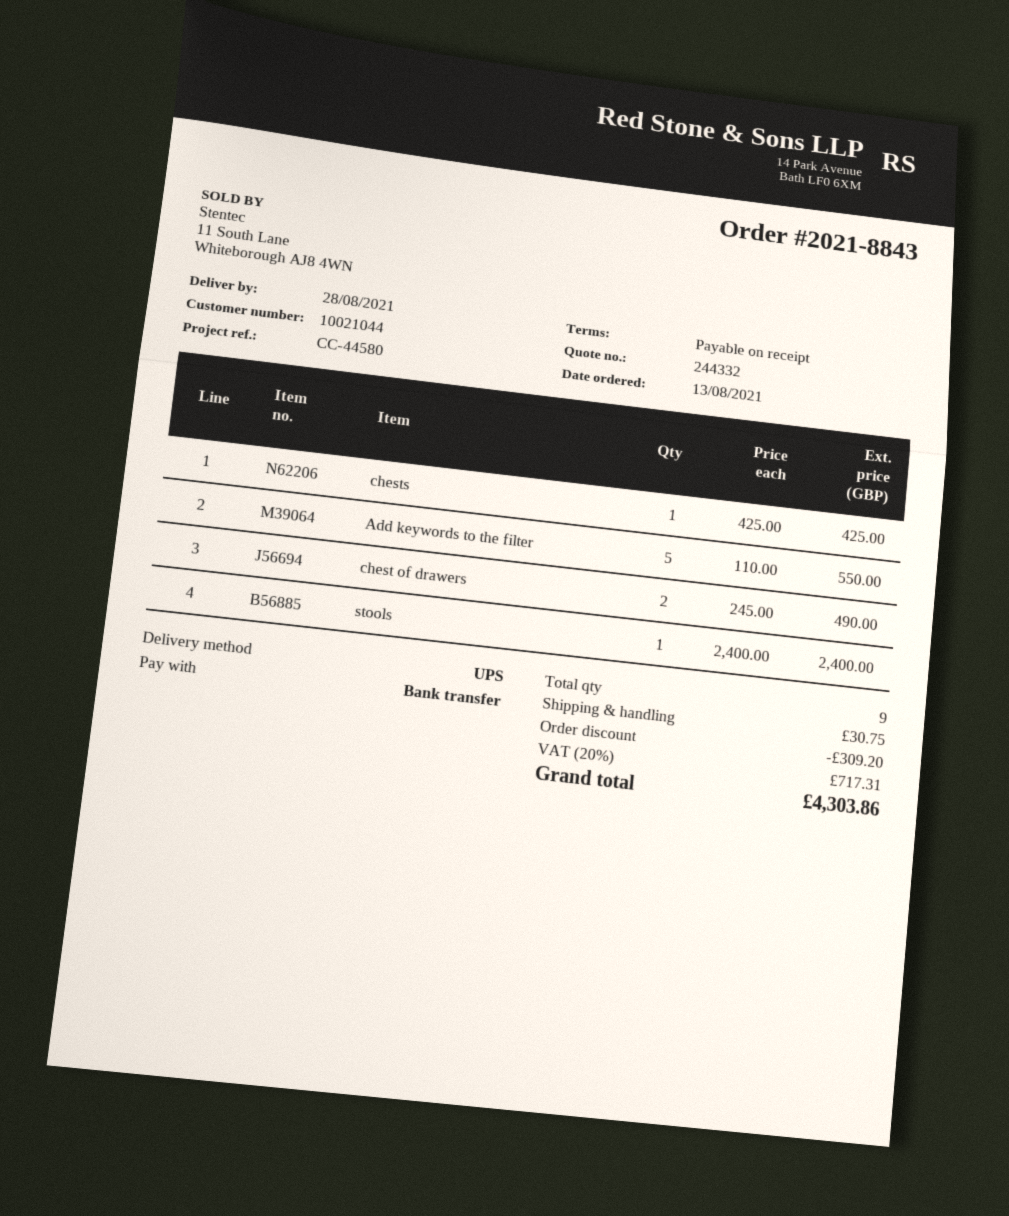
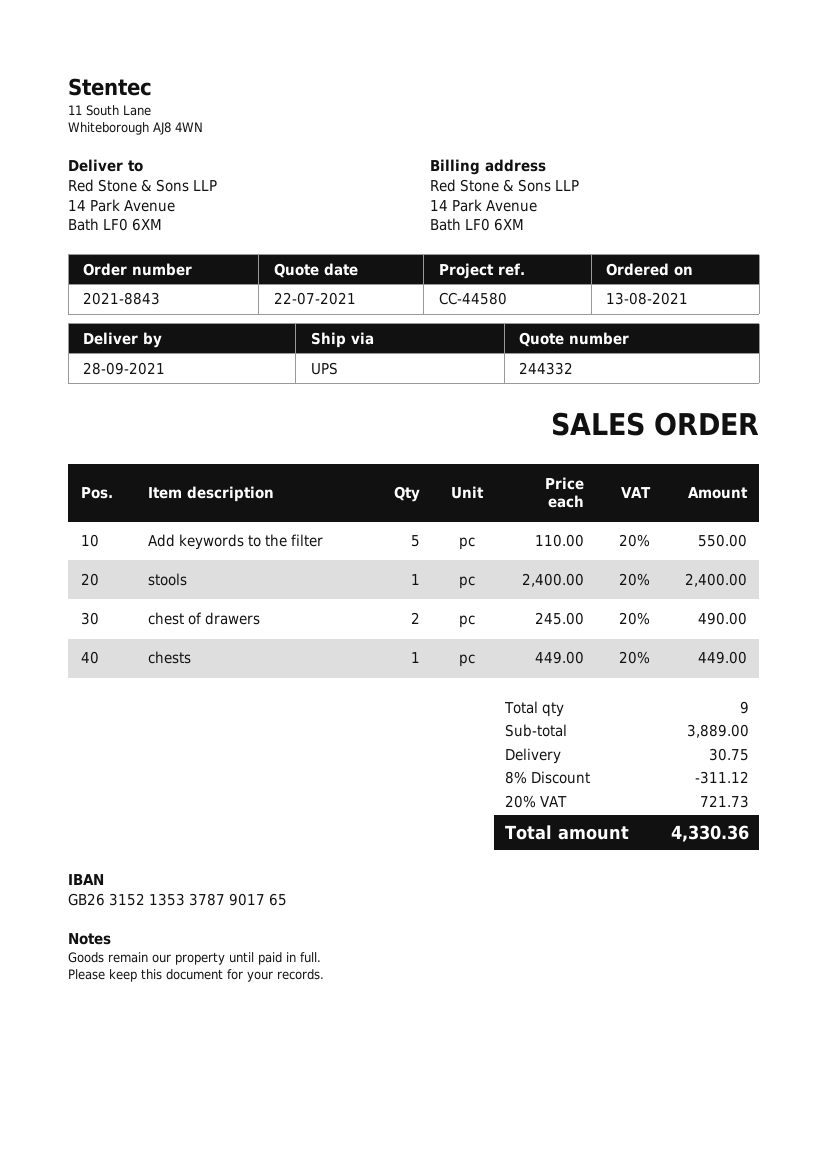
delivery date: 2021-08-28 -> 2021-09-28
chests: 1 x 425.00 = 425.00 -> 1 x 449.00 = 449.00
discount: 309.20 -> 311.12
tax: 20% = 717.31 -> 20% = 721.73
total: 4303.86 -> 4330.36

